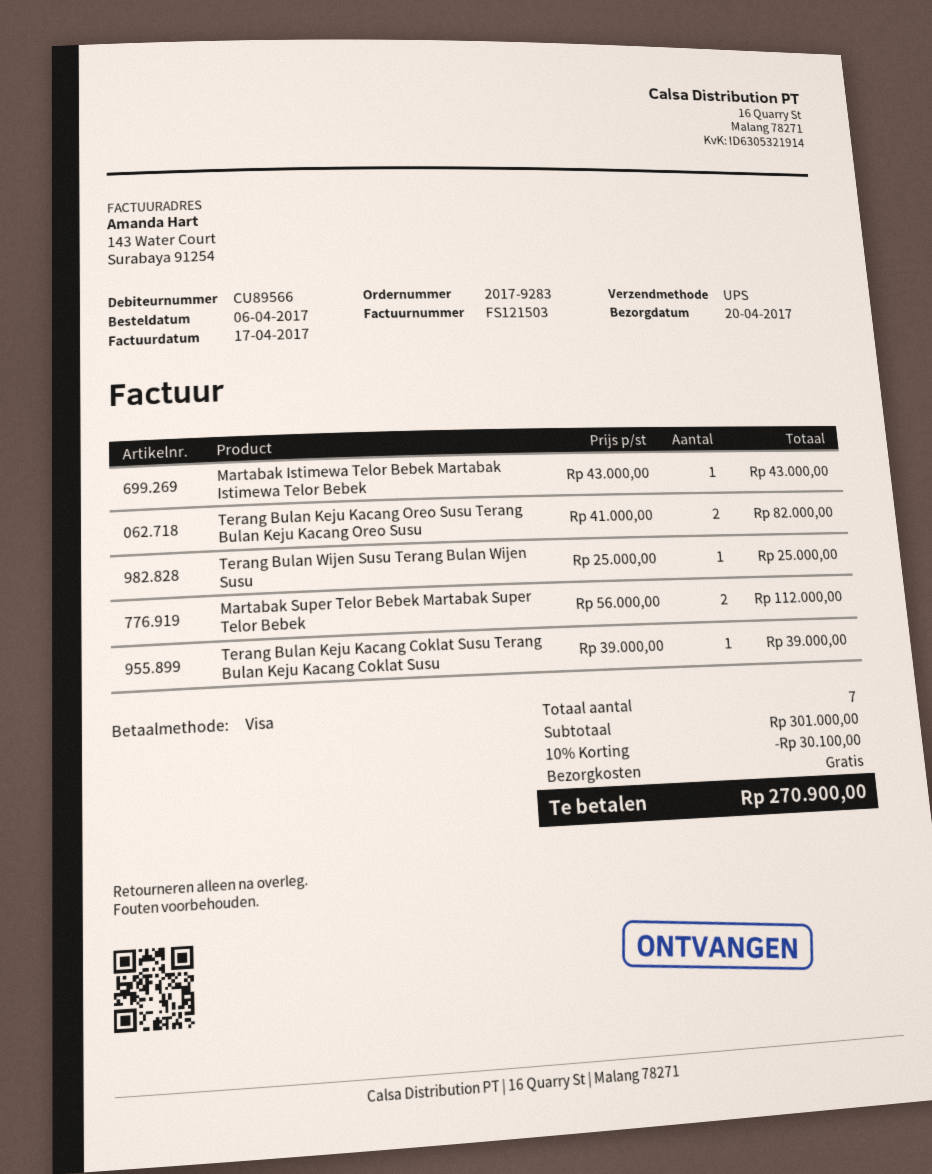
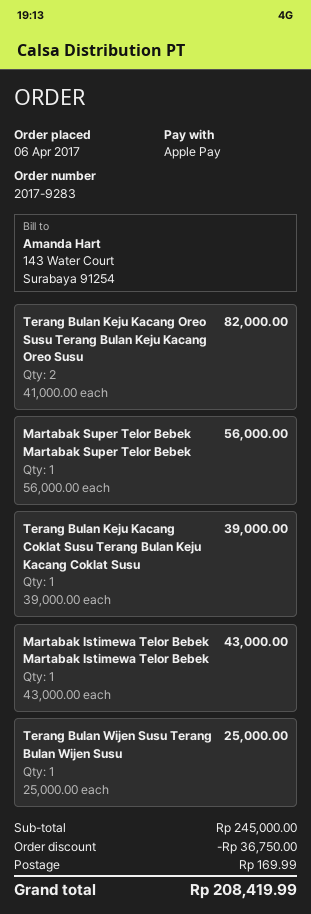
payment method: Visa -> Apple Pay
Martabak Super Telor Bebek Martabak Super Telor Bebek: 2 x 56000.00 = 112000.00 -> 1 x 56000.00 = 56000.00
subtotal: 301000.00 -> 245000.00
discount: 30100.00 -> 36750.00
shipping: 0.00 -> 169.99
total: 270900.00 -> 208419.99

